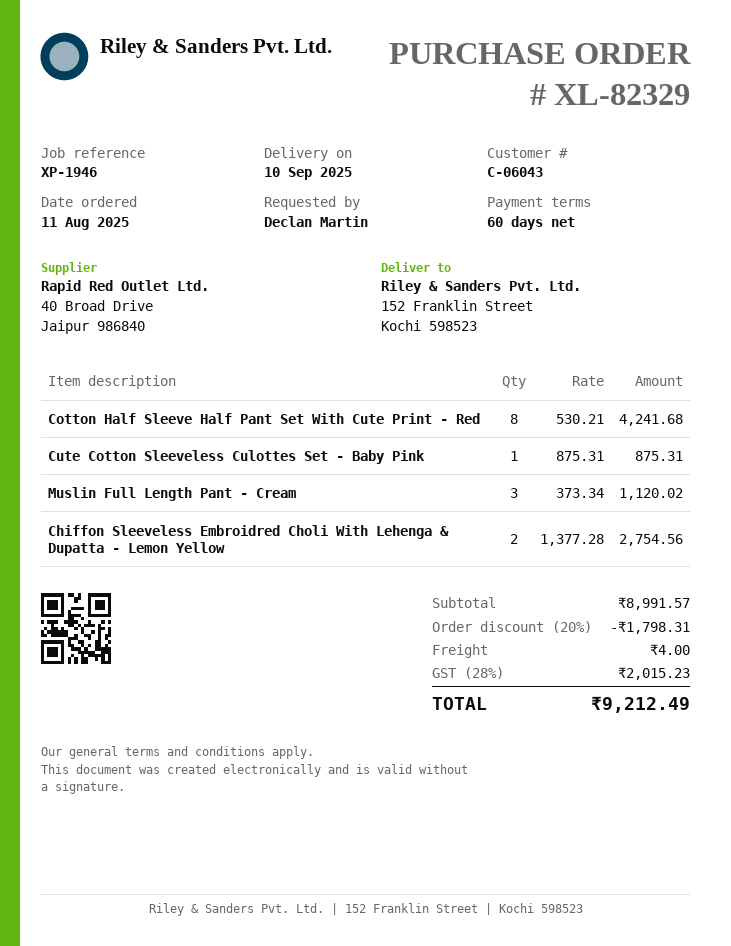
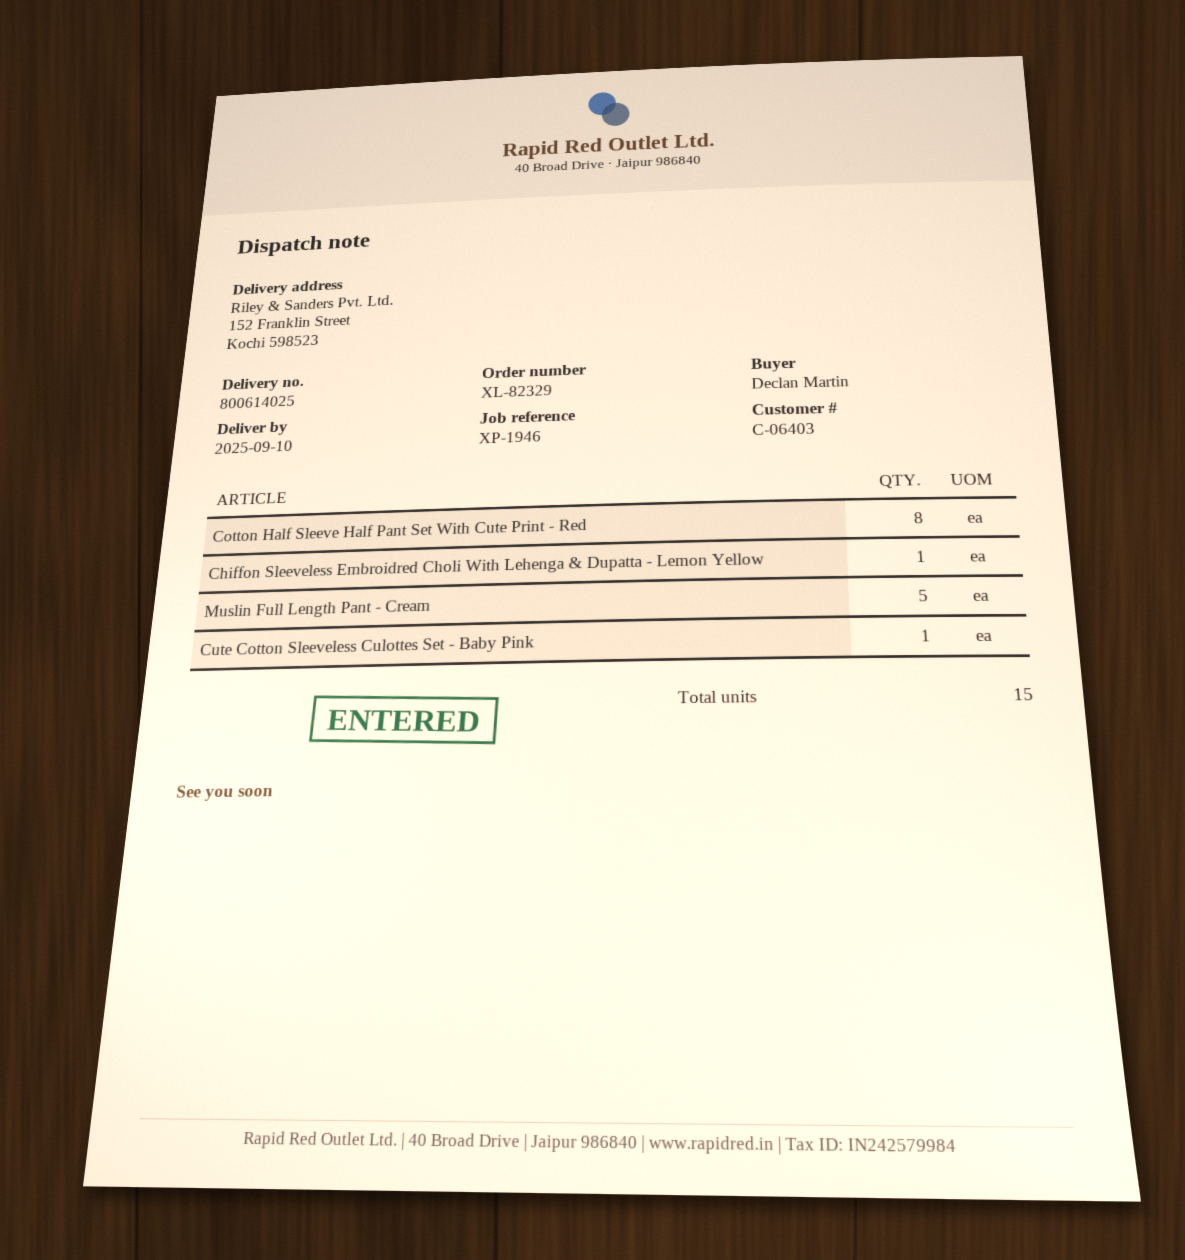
customer number: C-06043 -> C-06403
Muslin Full Length Pant - Cream: 3 -> 5
Chiffon Sleeveless Embroidred Choli With Lehenga & Dupatta - Lemon Yellow: 2 -> 1

